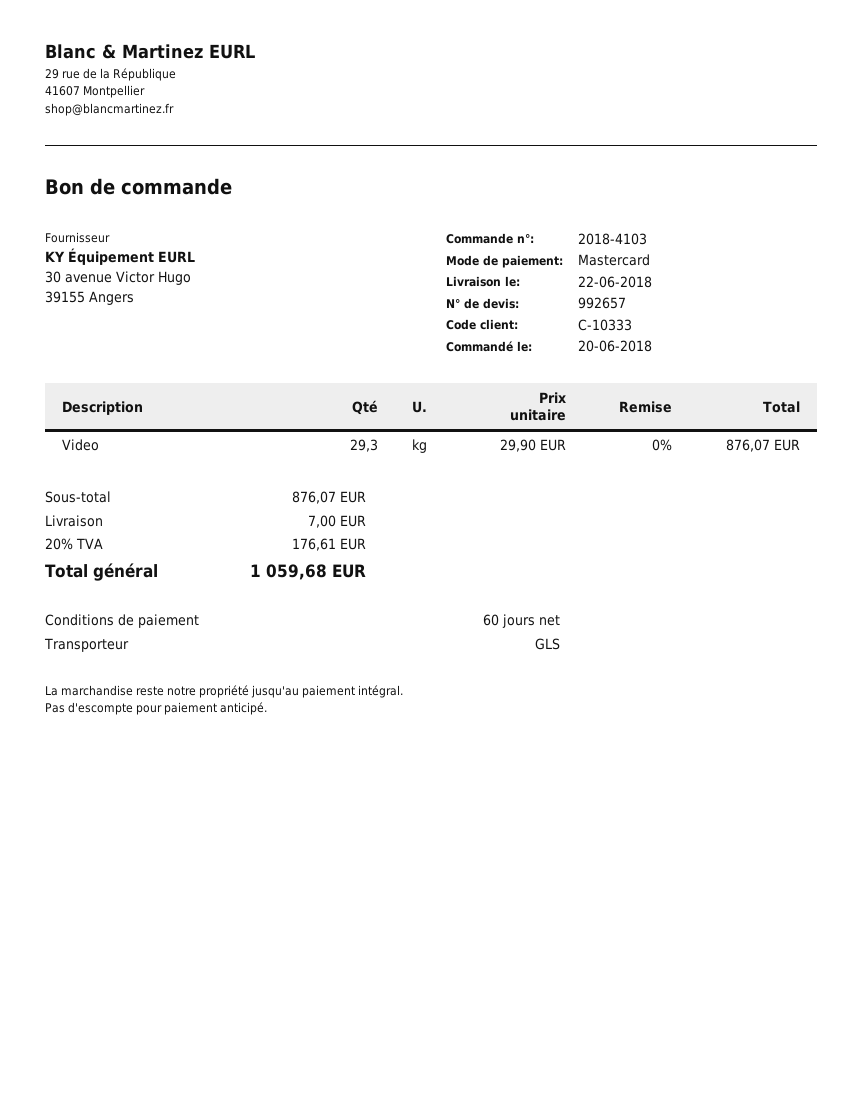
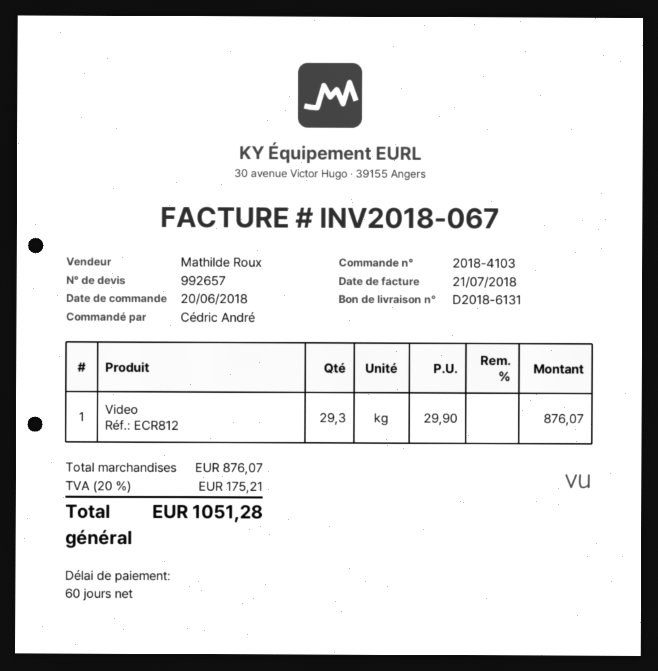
shipping: 7.00 -> none
tax: 20% = 176.61 -> 20% = 175.21
total: 1059.68 -> 1051.28

